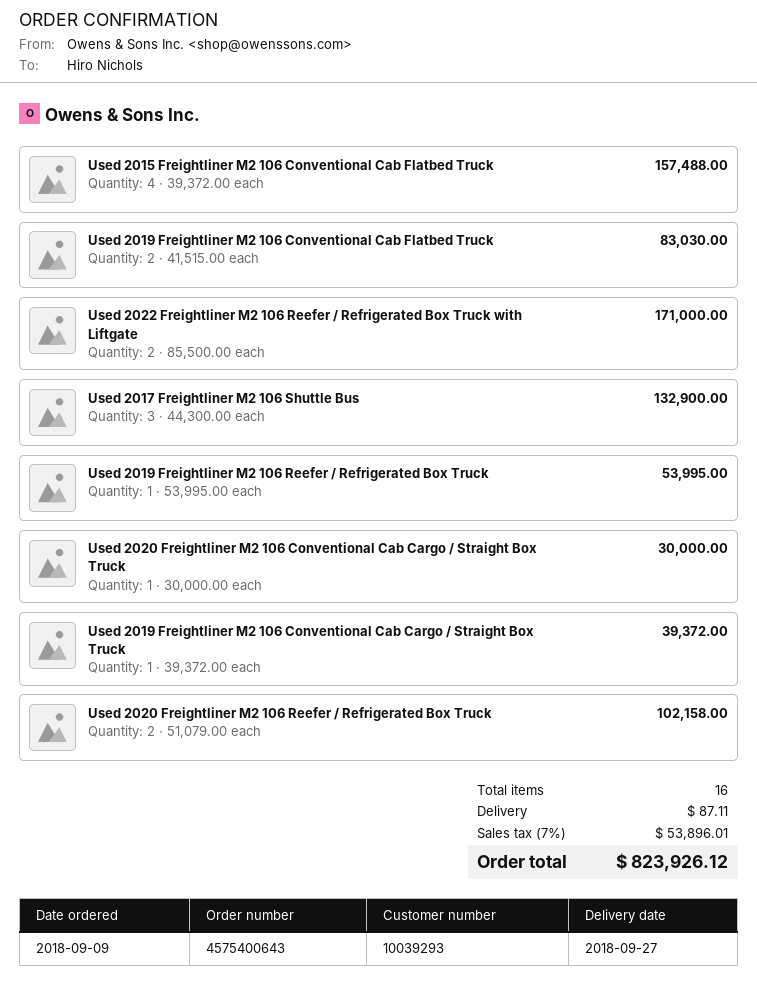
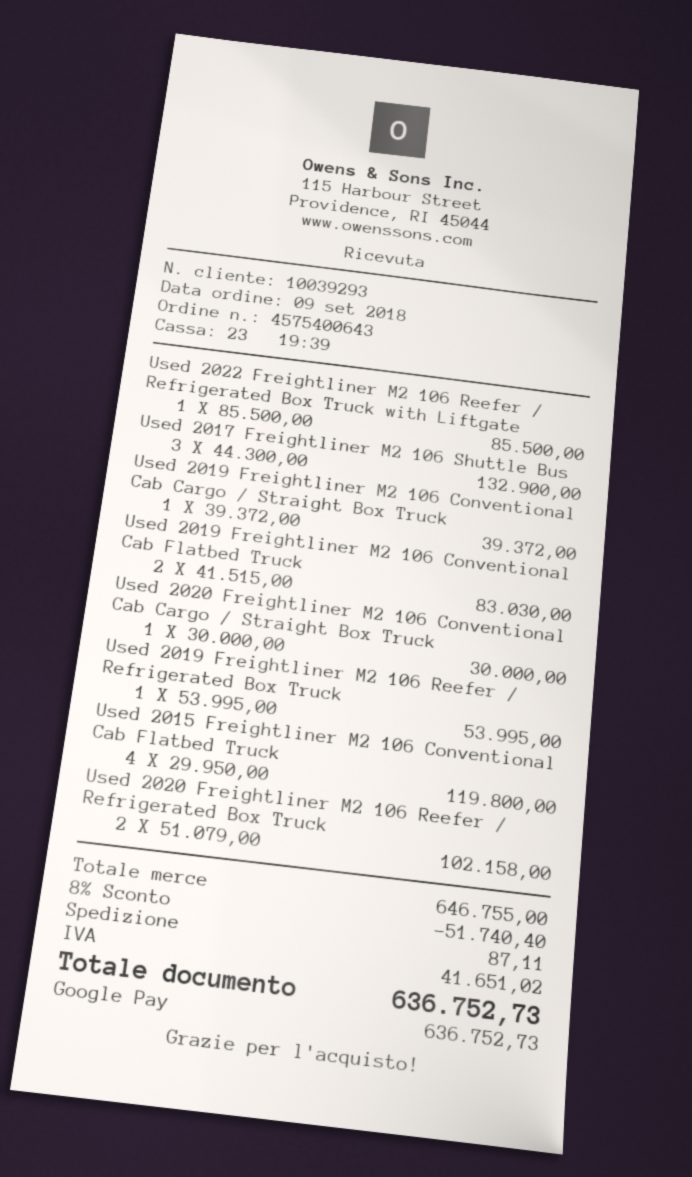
Used 2015 Freightliner M2 106 Conventional Cab Flatbed Truck: 4 x 39372.00 = 157488.00 -> 4 x 29950.00 = 119800.00
Used 2022 Freightliner M2 106 Reefer / Refrigerated Box Truck with Liftgate: 2 x 85500.00 = 171000.00 -> 1 x 85500.00 = 85500.00
discount: none -> 8% = 51740.40
tax: 53896.01 -> 41651.02
total: 823926.12 -> 636752.73

